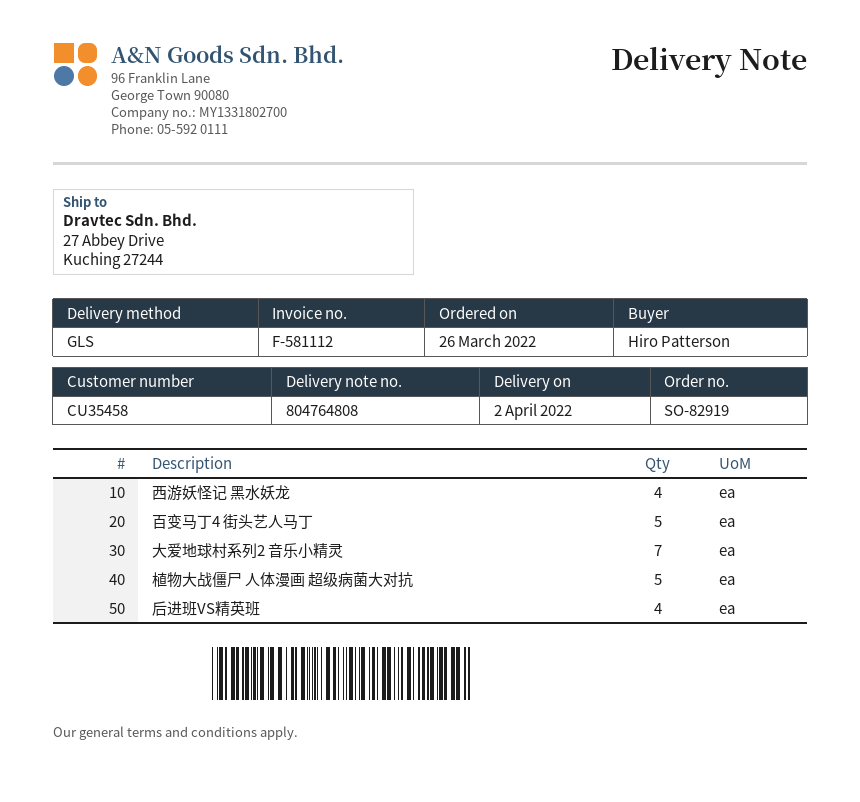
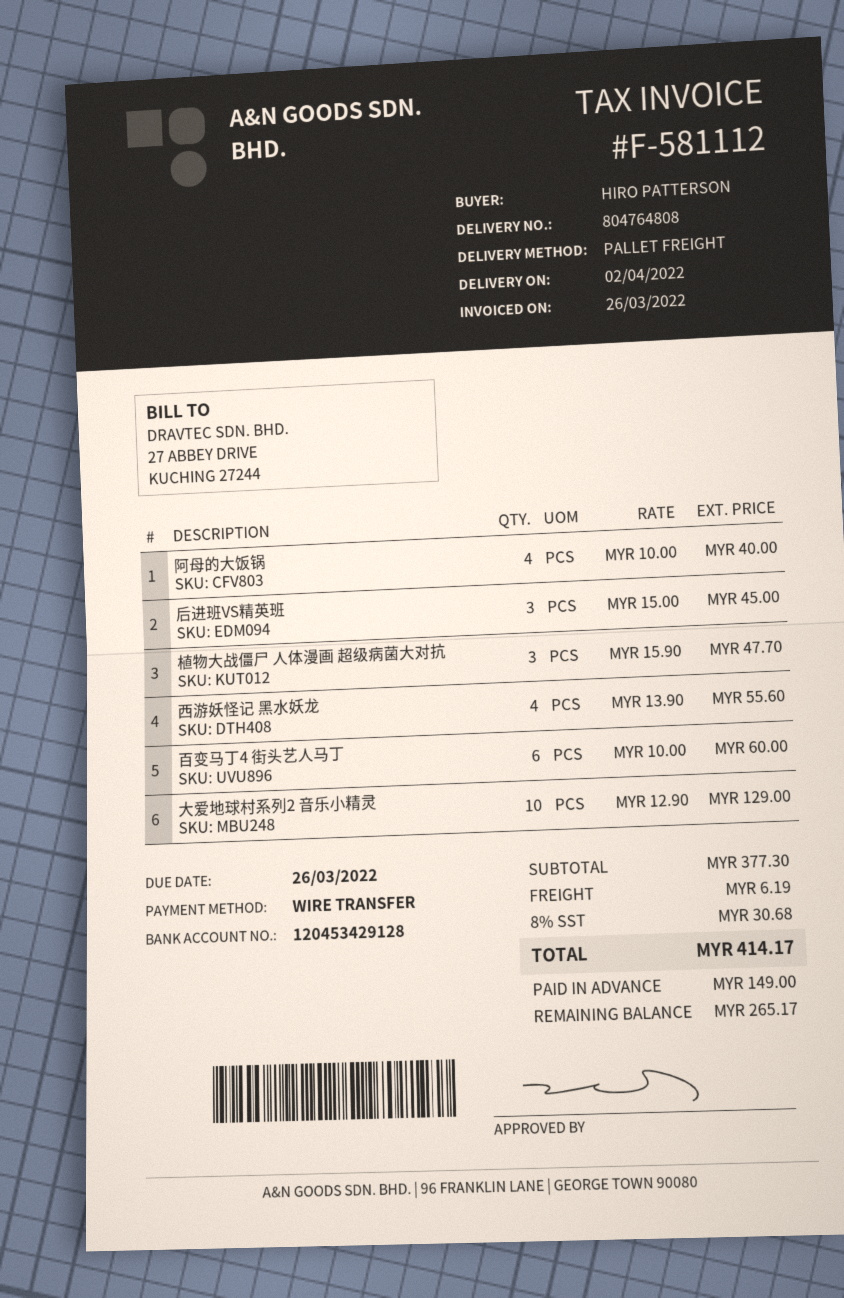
shipping method: GLS -> pallet freight
百变马丁4 街头艺人马丁: 5 -> 6
大爱地球村系列2 音乐小精灵: 7 -> 10
植物大战僵尸 人体漫画 超级病菌大对抗: 5 -> 3
后进班VS精英班: 4 -> 3
阿母的大饭锅: none -> 4

